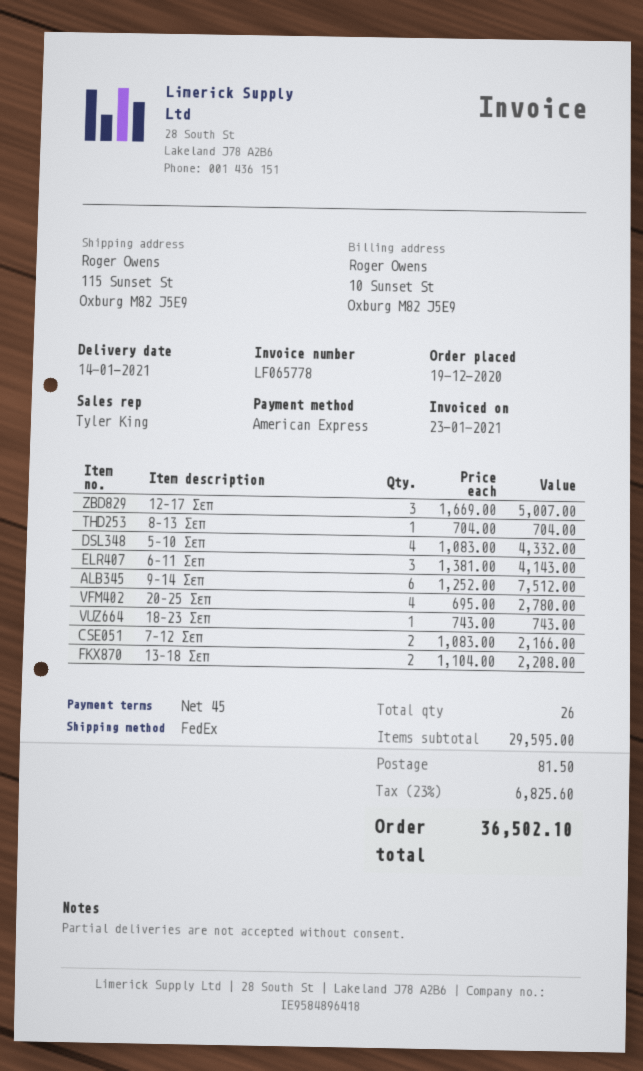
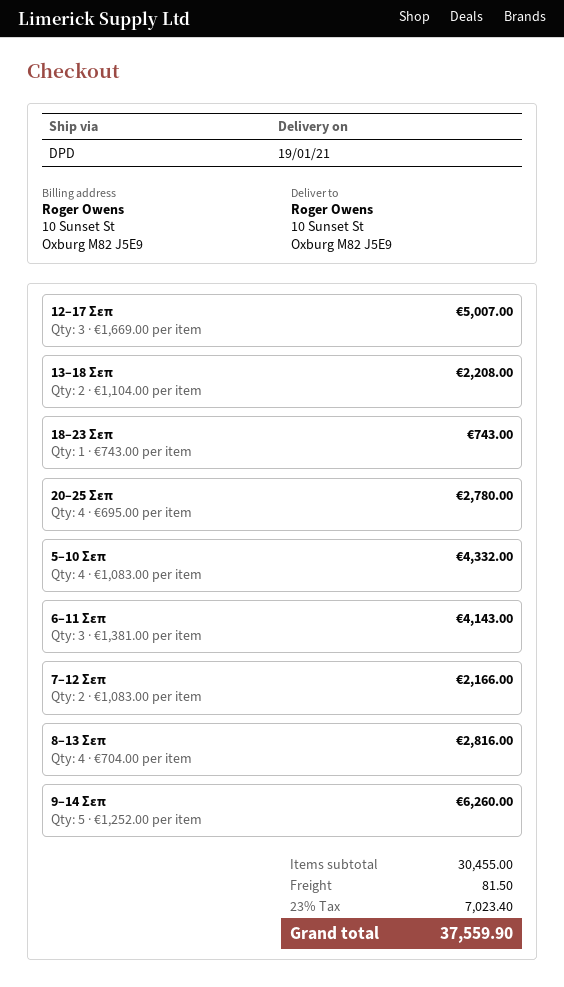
delivery date: 2021-01-14 -> 2021-01-19
shipping method: FedEx -> DPD
ship to: 115 Sunset St, Oxburg M82 J5E9 -> 10 Sunset St, Oxburg M82 J5E9
8–13 Σεπ: 1 x 704.00 = 704.00 -> 4 x 704.00 = 2816.00
9–14 Σεπ: 6 x 1252.00 = 7512.00 -> 5 x 1252.00 = 6260.00
subtotal: 29595.00 -> 30455.00
tax: 23% = 6825.60 -> 23% = 7023.40
total: 36502.10 -> 37559.90

